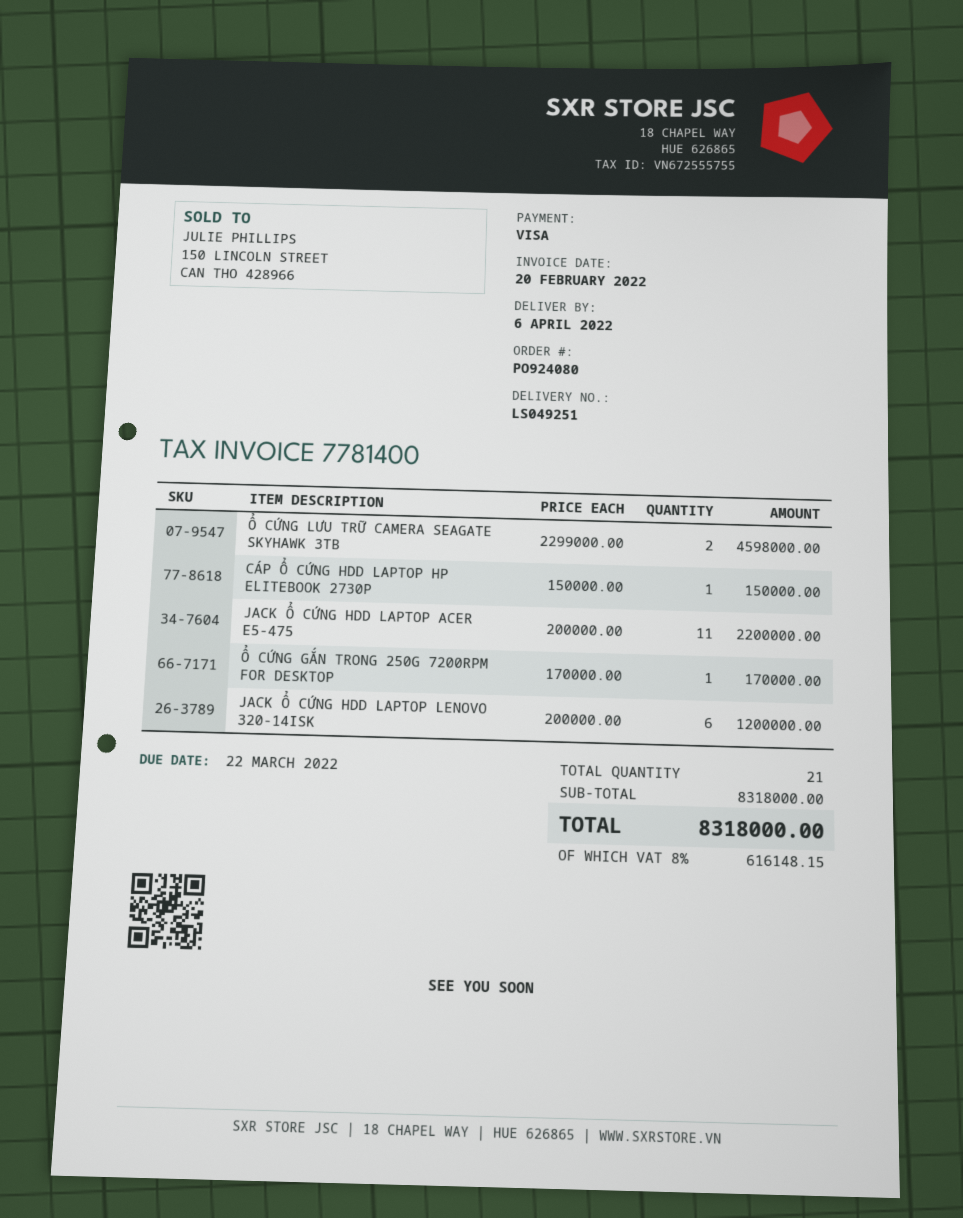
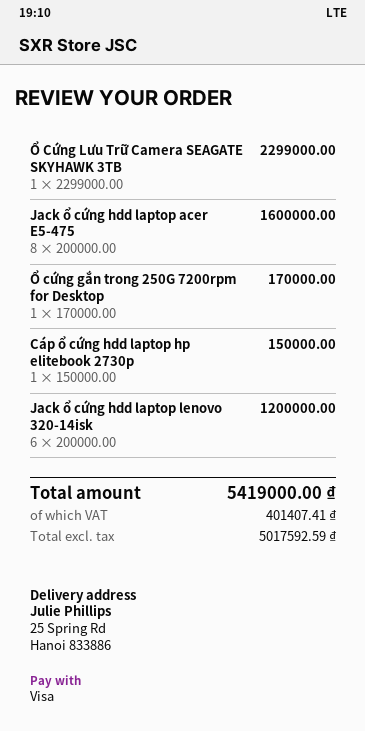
Ổ CỨNG LƯU TRỮ CAMERA SEAGATE SKYHAWK 3TB: 2 x 2299000.00 = 4598000.00 -> 1 x 2299000.00 = 2299000.00
JACK Ổ CỨNG HDD LAPTOP ACER E5-475: 11 x 200000.00 = 2200000.00 -> 8 x 200000.00 = 1600000.00
tax: 616148.15 -> 401407.41
total: 8318000.00 -> 5419000.00

